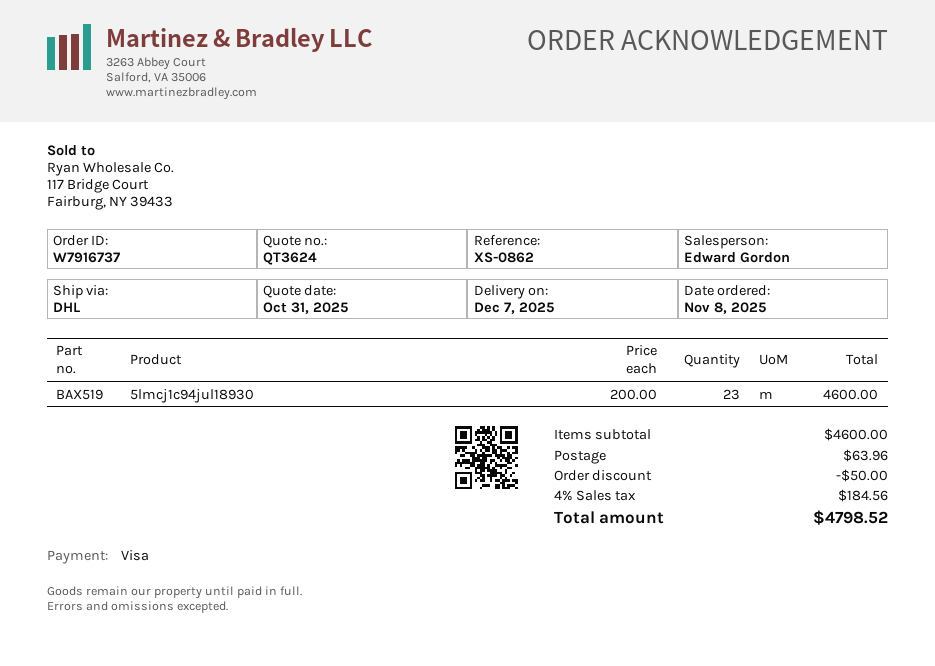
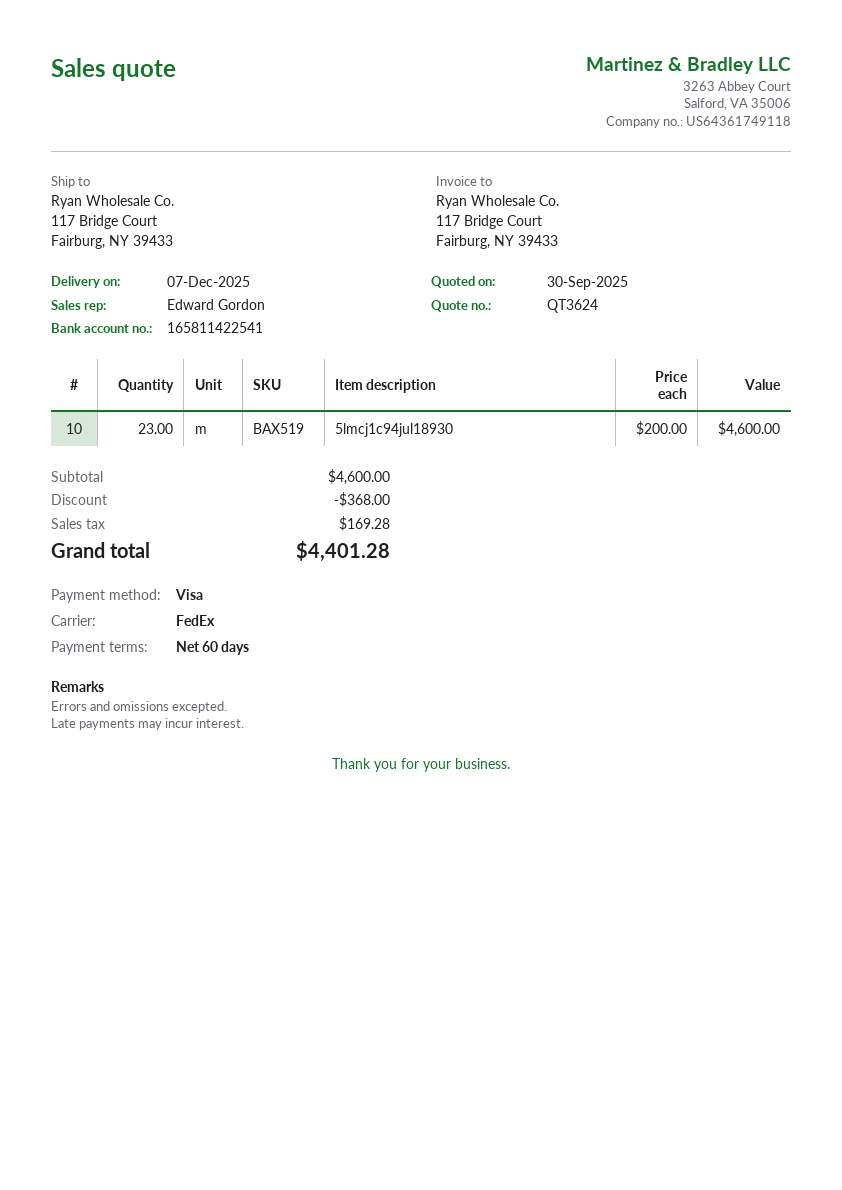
quote date: 2025-10-31 -> 2025-09-30
shipping method: DHL -> FedEx
discount: 50.00 -> 368.00
shipping: 63.96 -> none
tax: 184.56 -> 169.28
total: 4798.52 -> 4401.28

